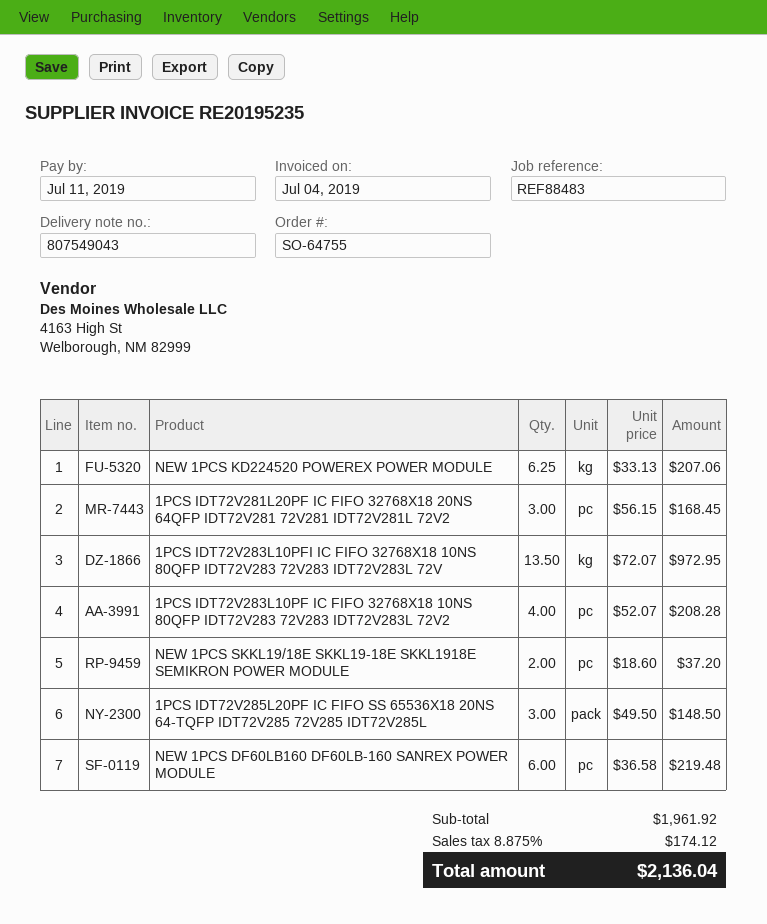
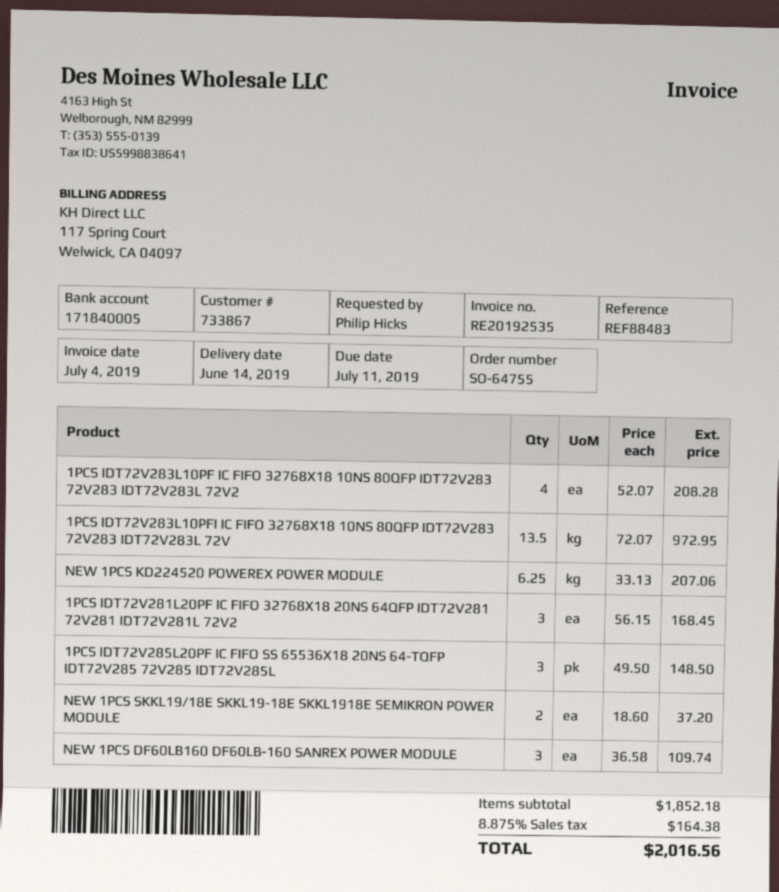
invoice number: RE20195235 -> RE20192535
NEW 1PCS DF60LB160 DF60LB-160 SANREX POWER MODULE: 6 x 36.58 = 219.48 -> 3 x 36.58 = 109.74
subtotal: 1961.92 -> 1852.18
tax: 8.875% = 174.12 -> 8.875% = 164.38
total: 2136.04 -> 2016.56

